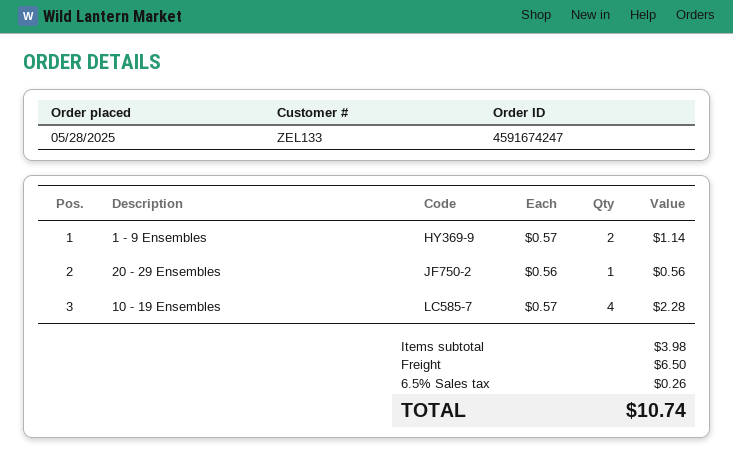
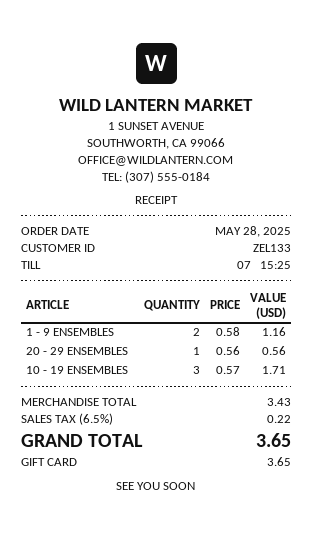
1 - 9 Ensembles: 2 x 0.57 = 1.14 -> 2 x 0.58 = 1.16
10 - 19 Ensembles: 4 x 0.57 = 2.28 -> 3 x 0.57 = 1.71
subtotal: 3.98 -> 3.43
shipping: 6.50 -> none
tax: 6.5% = 0.26 -> 6.5% = 0.22
total: 10.74 -> 3.65

